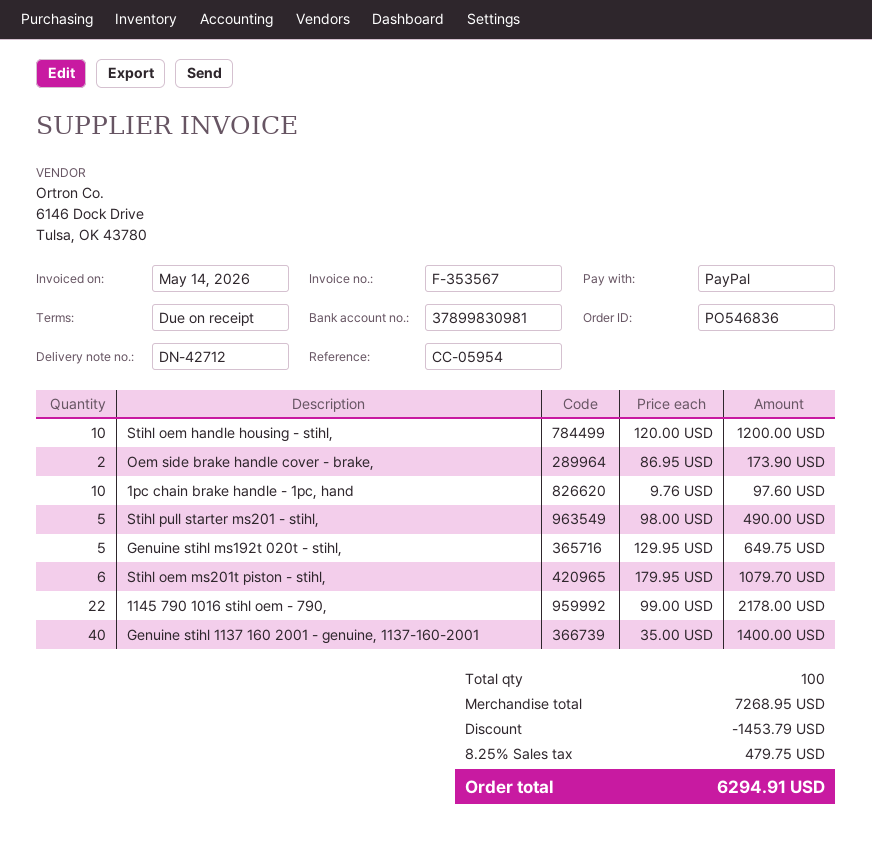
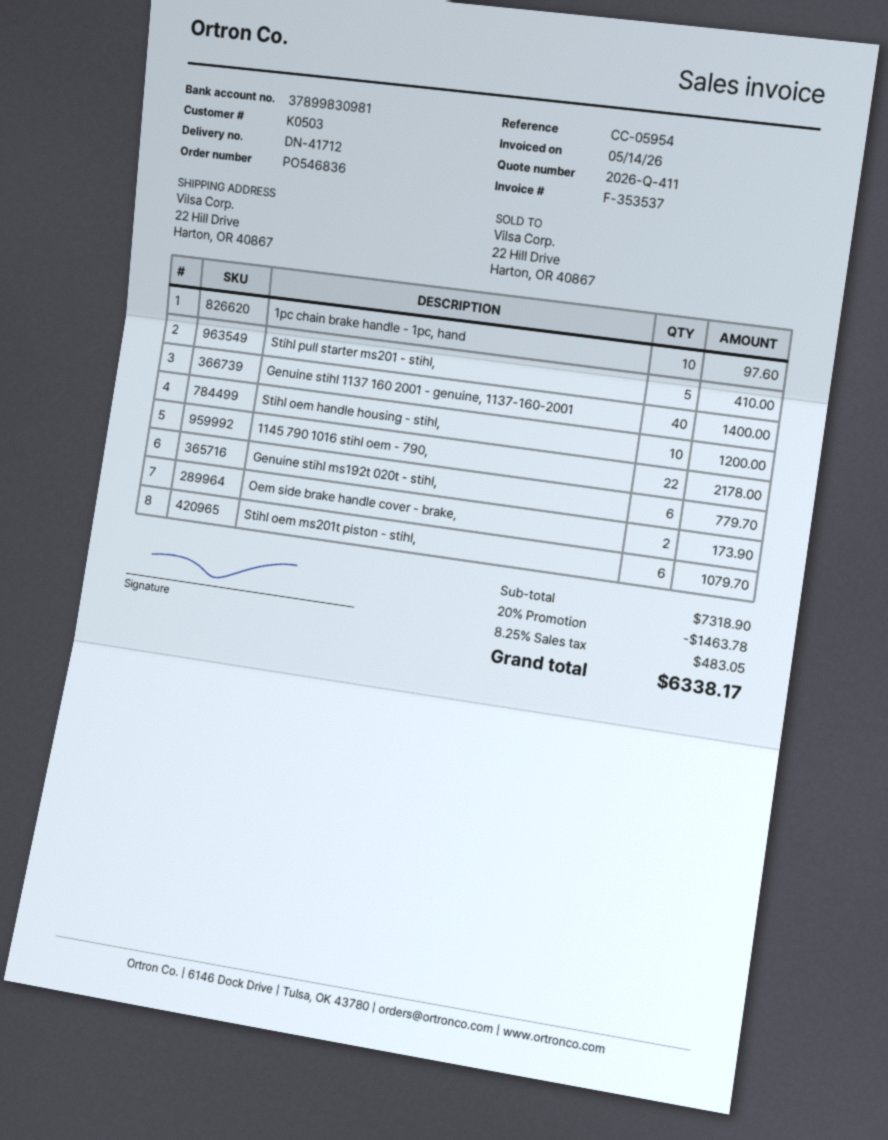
delivery note number: DN-42712 -> DN-41712
invoice number: F-353567 -> F-353537
Stihl pull starter ms201 - stihl,: 5 for 490.00 -> 5 for 410.00
Genuine stihl ms192t 020t - stihl,: 5 for 649.75 -> 6 for 779.70
subtotal: 7268.95 -> 7318.90
discount: 1453.79 -> 1463.78
tax: 8.25% = 479.75 -> 8.25% = 483.05
total: 6294.91 -> 6338.17

